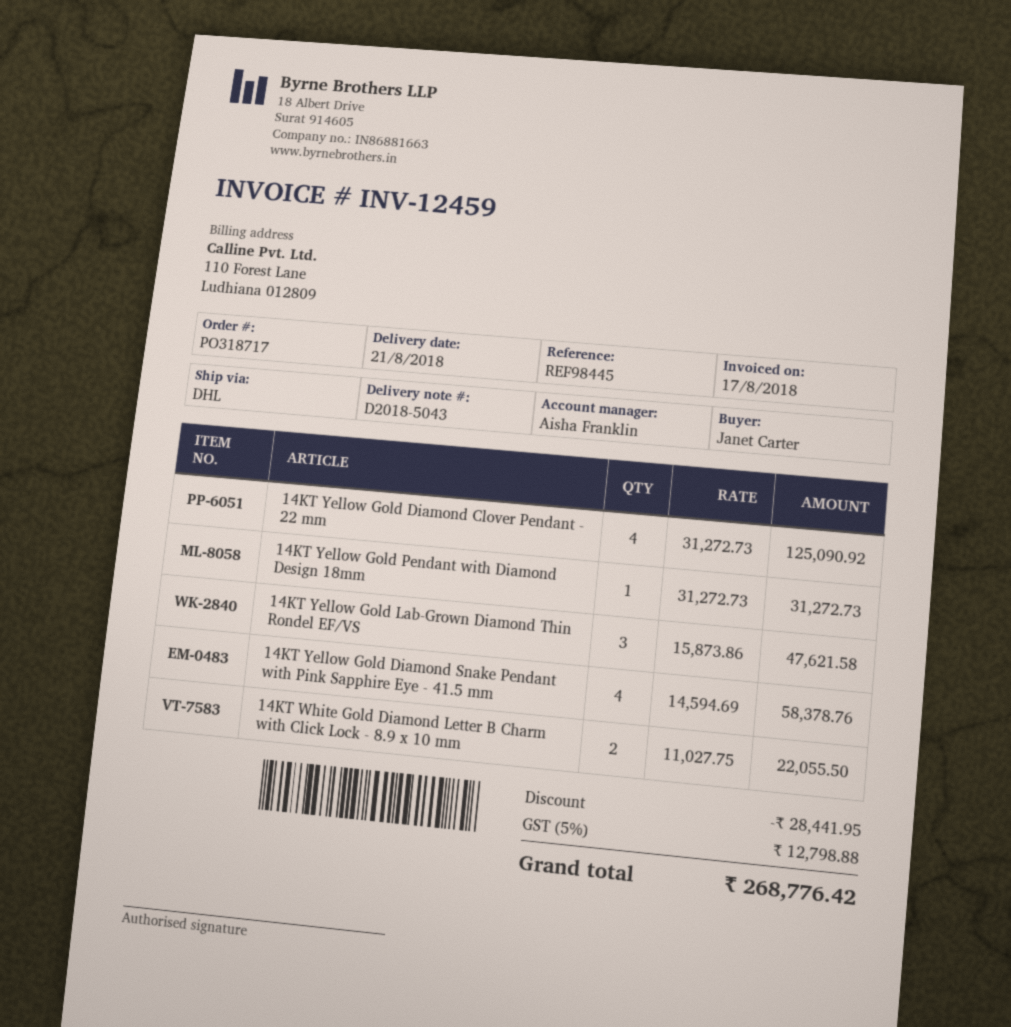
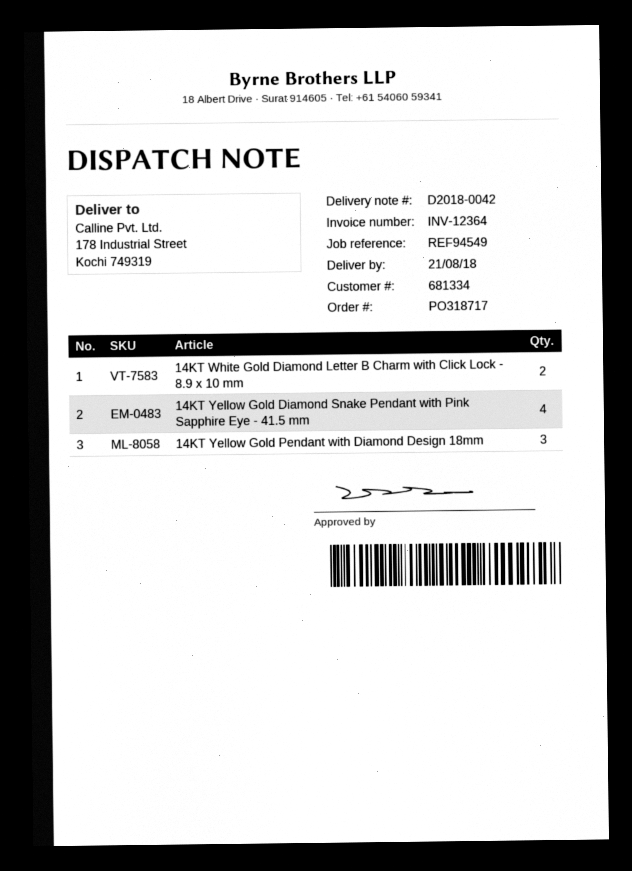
delivery note number: D2018-5043 -> D2018-0042
invoice number: INV-12459 -> INV-12364
reference: REF98445 -> REF94549
14KT Yellow Gold Diamond Clover Pendant - 22 mm: 4 -> none
14KT Yellow Gold Pendant with Diamond Design 18mm: 1 -> 3
14KT Yellow Gold Lab-Grown Diamond Thin Rondel EF/VS: 3 -> none

